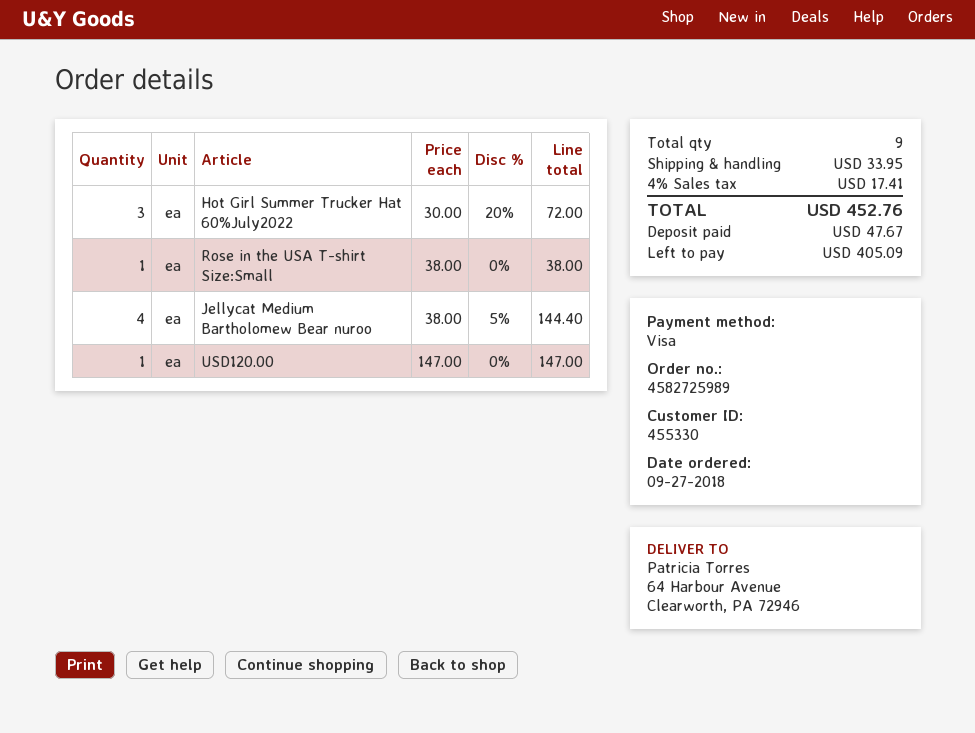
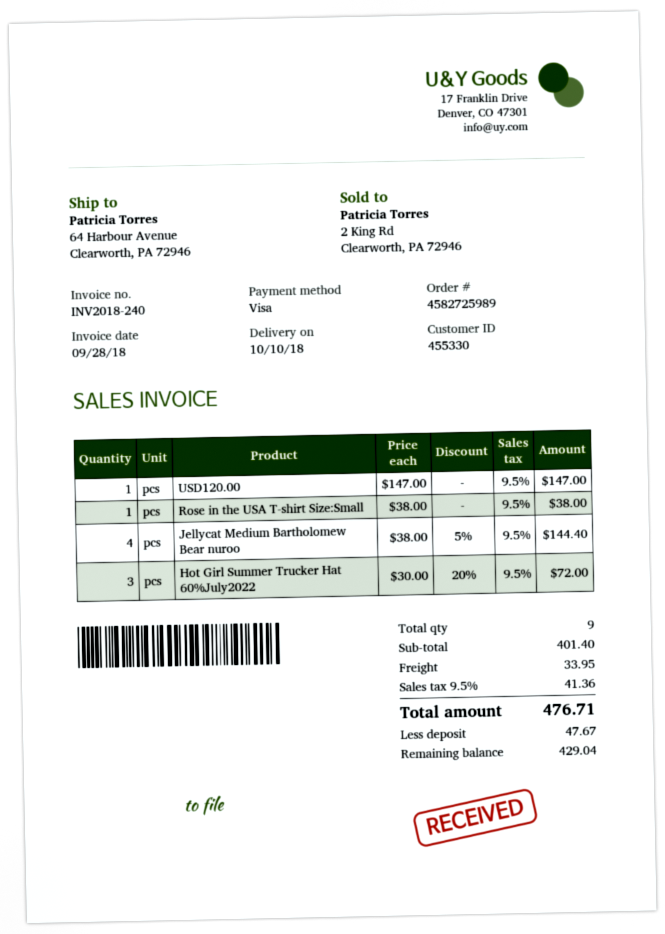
tax: 4% = 17.41 -> 9.5% = 41.36
total: 452.76 -> 476.71
balance: 405.09 -> 429.04

